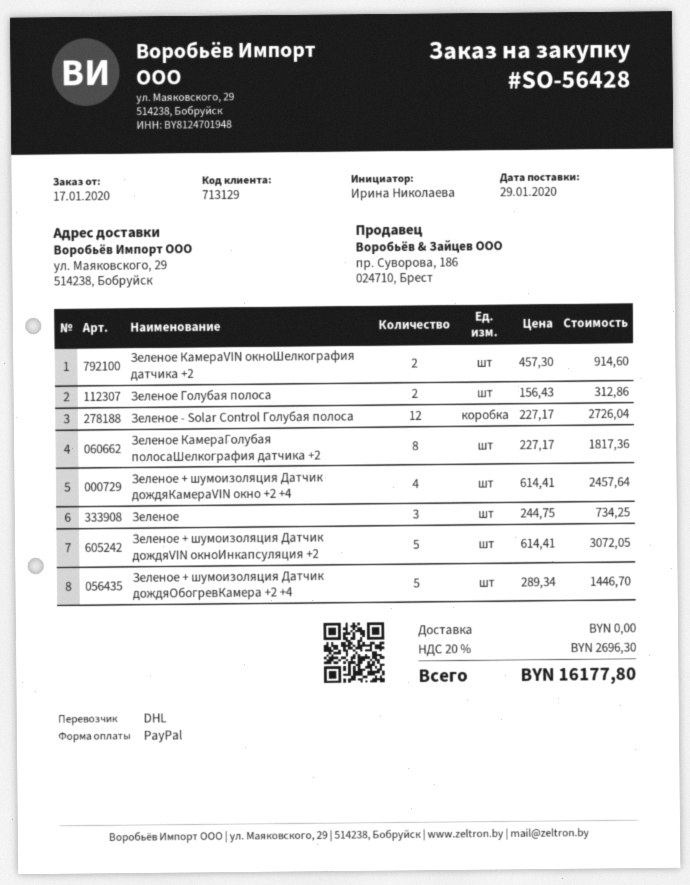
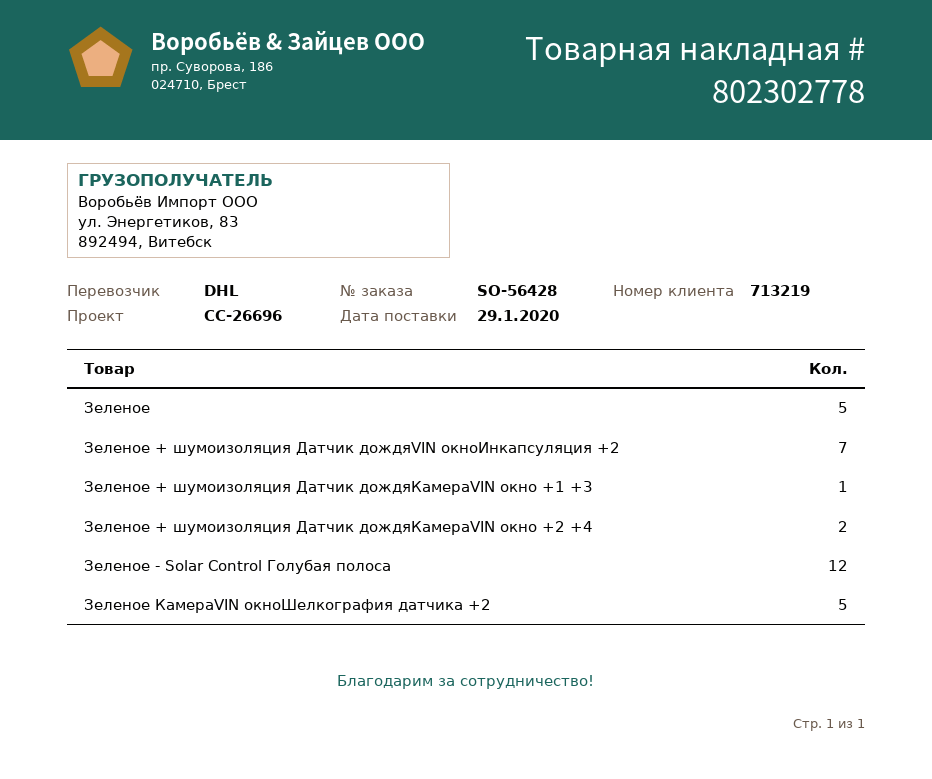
customer number: 713129 -> 713219
ship to: ул. Маяковского, 29, 514238, Бобруйск -> ул. Энергетиков, 83, 892494, Витебск
Зеленое КамераVIN окноШелкография датчика +2: 2 -> 5
Зеленое Голубая полоса: 2 -> none
Зеленое КамераГолубая полосаШелкография датчика +2: 8 -> none
Зеленое + шумоизоляция Датчик дождяКамераVIN окно +2 +4: 4 -> 2
Зеленое: 3 -> 5
Зеленое + шумоизоляция Датчик дождяVIN окноИнкапсуляция +2: 5 -> 7
Зеленое + шумоизоляция Датчик дождяОбогревКамера +2 +4: 5 -> none
Зеленое + шумоизоляция Датчик дождяКамераVIN окно +1 +3: none -> 1

